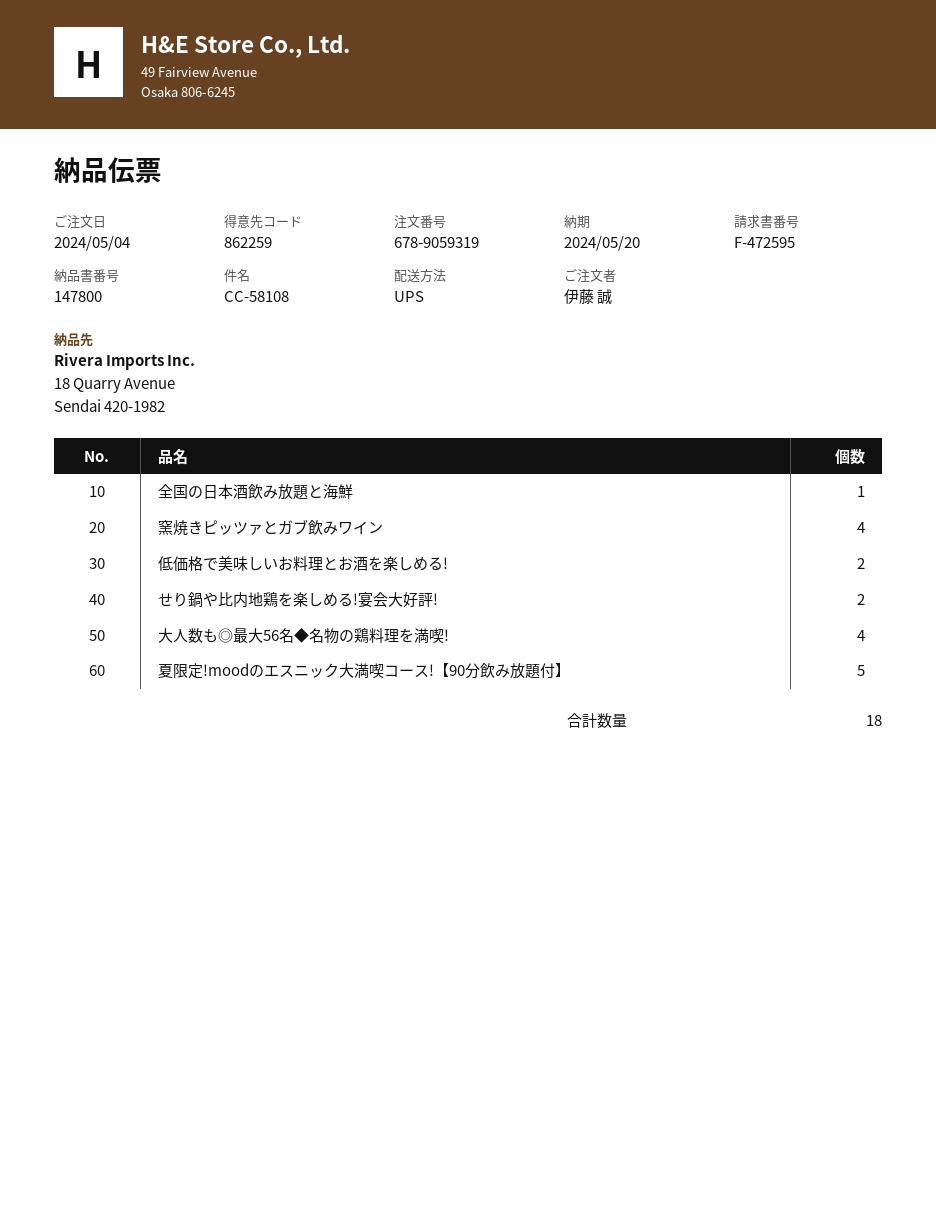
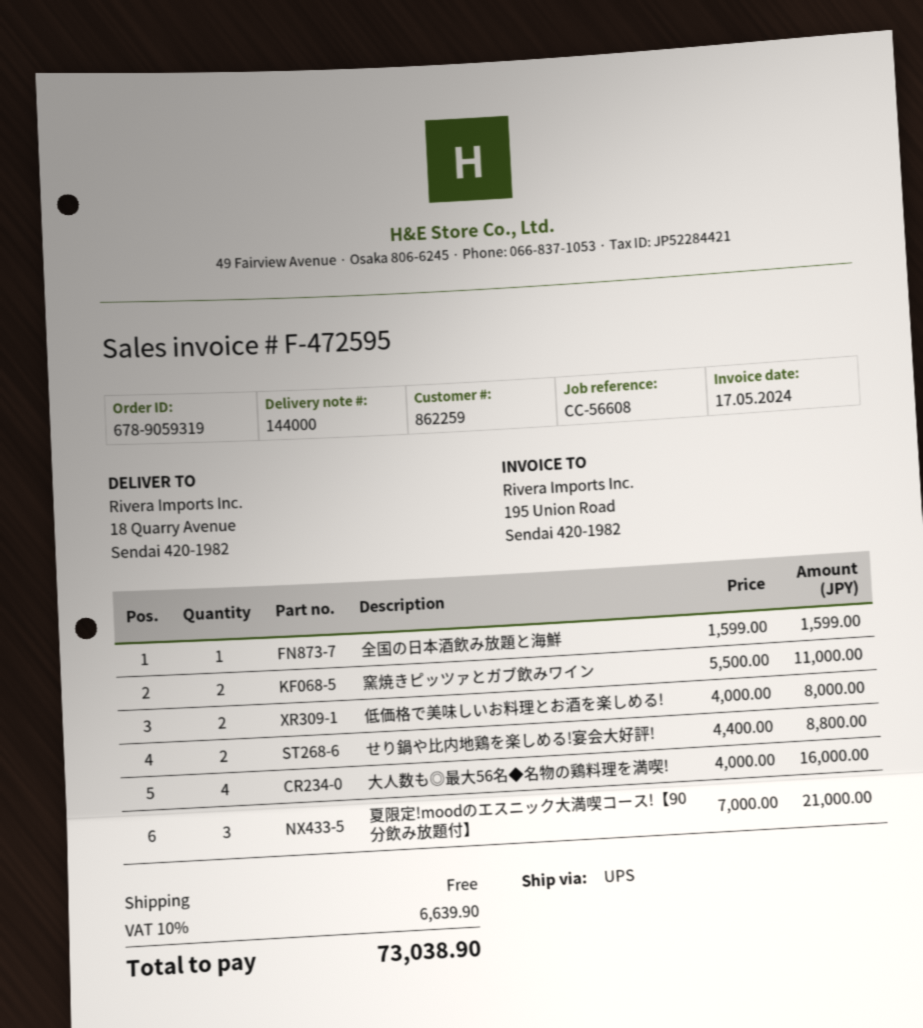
delivery note number: 147800 -> 144000
reference: CC-58108 -> CC-56608
窯焼きピッツァとガブ飲みワイン: 4 -> 2
夏限定!moodのエスニック大満喫コース!【90分飲み放題付】: 5 -> 3

